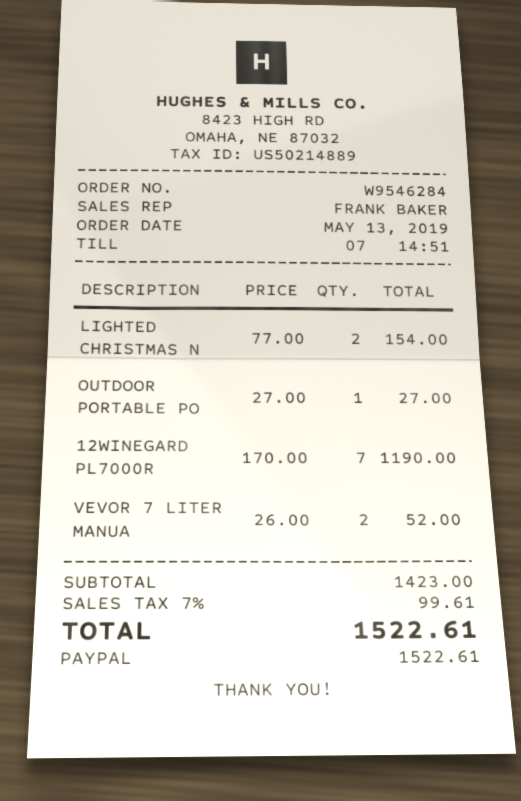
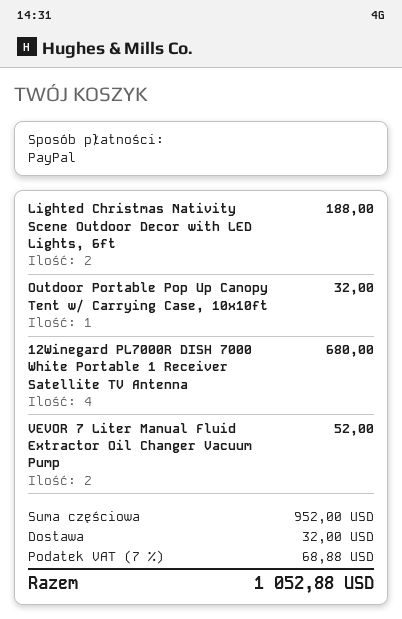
LIGHTED CHRISTMAS N: 2 for 154.00 -> 2 for 188.00
OUTDOOR PORTABLE PO: 1 for 27.00 -> 1 for 32.00
12WINEGARD PL7000R: 7 for 1190.00 -> 4 for 680.00
subtotal: 1423.00 -> 952.00
shipping: none -> 32.00
tax: 7% = 99.61 -> 7% = 68.88
total: 1522.61 -> 1052.88

